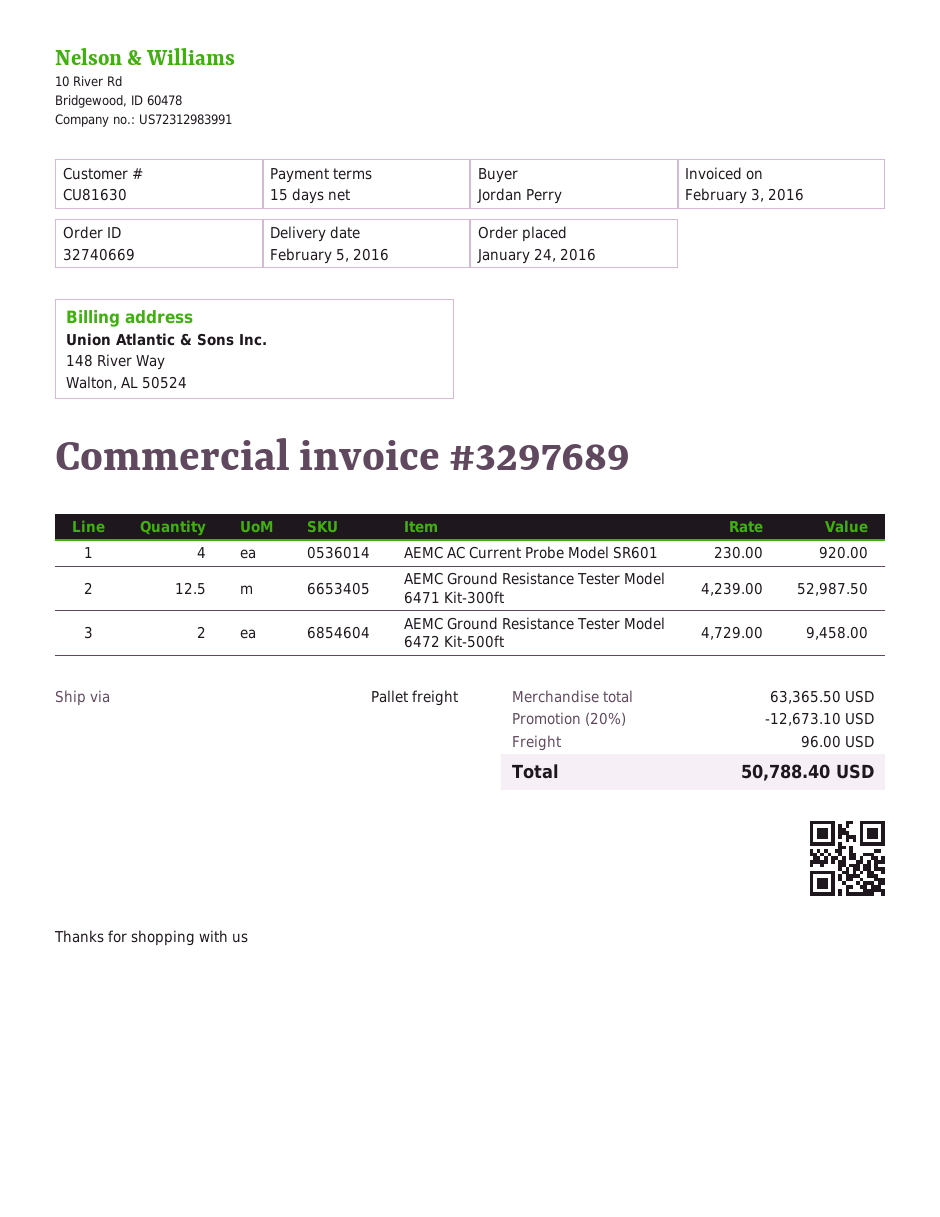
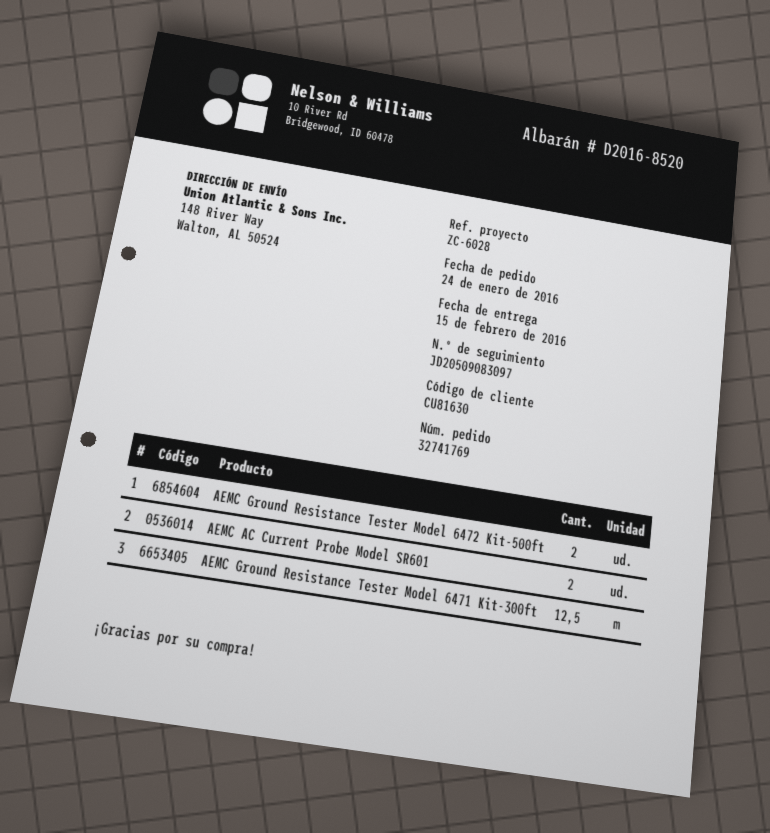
order number: 32740669 -> 32741769
delivery date: 2016-02-05 -> 2016-02-15
AEMC AC Current Probe Model SR601: 4 -> 2

